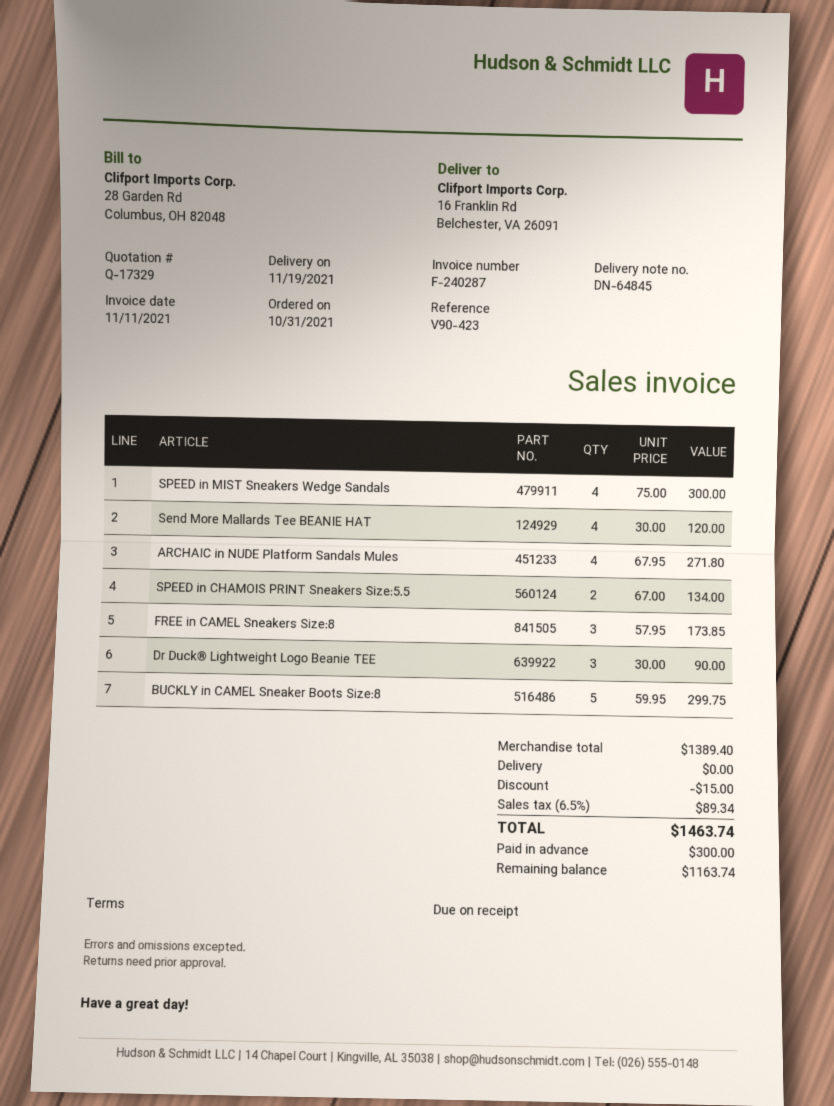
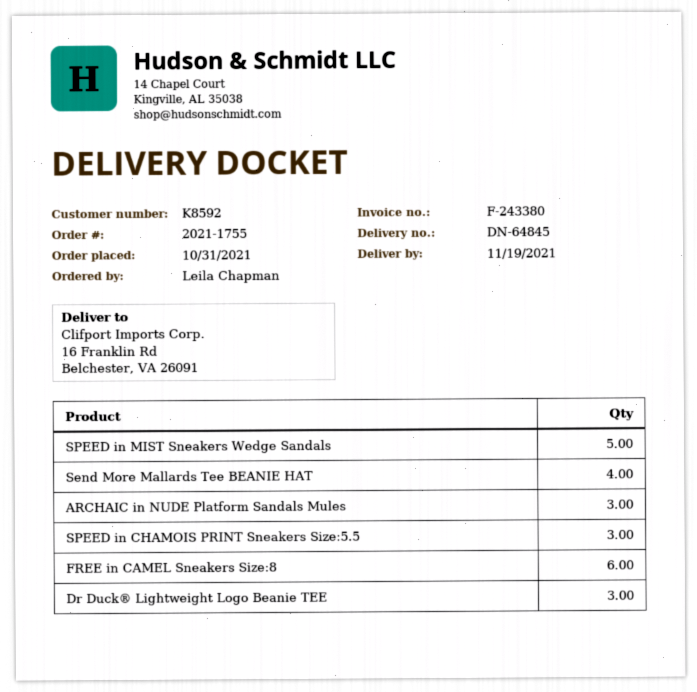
invoice number: F-240287 -> F-243380
SPEED in MIST Sneakers Wedge Sandals: 4 -> 5
ARCHAIC in NUDE Platform Sandals Mules: 4 -> 3
SPEED in CHAMOIS PRINT Sneakers Size:5.5: 2 -> 3
FREE in CAMEL Sneakers Size:8: 3 -> 6
BUCKLY in CAMEL Sneaker Boots Size:8: 5 -> none

